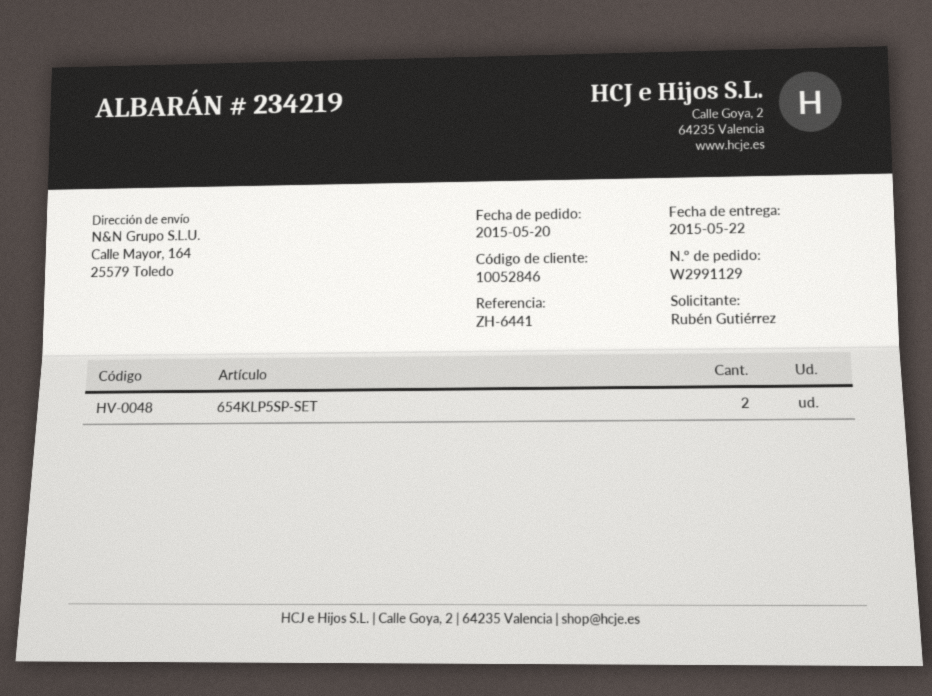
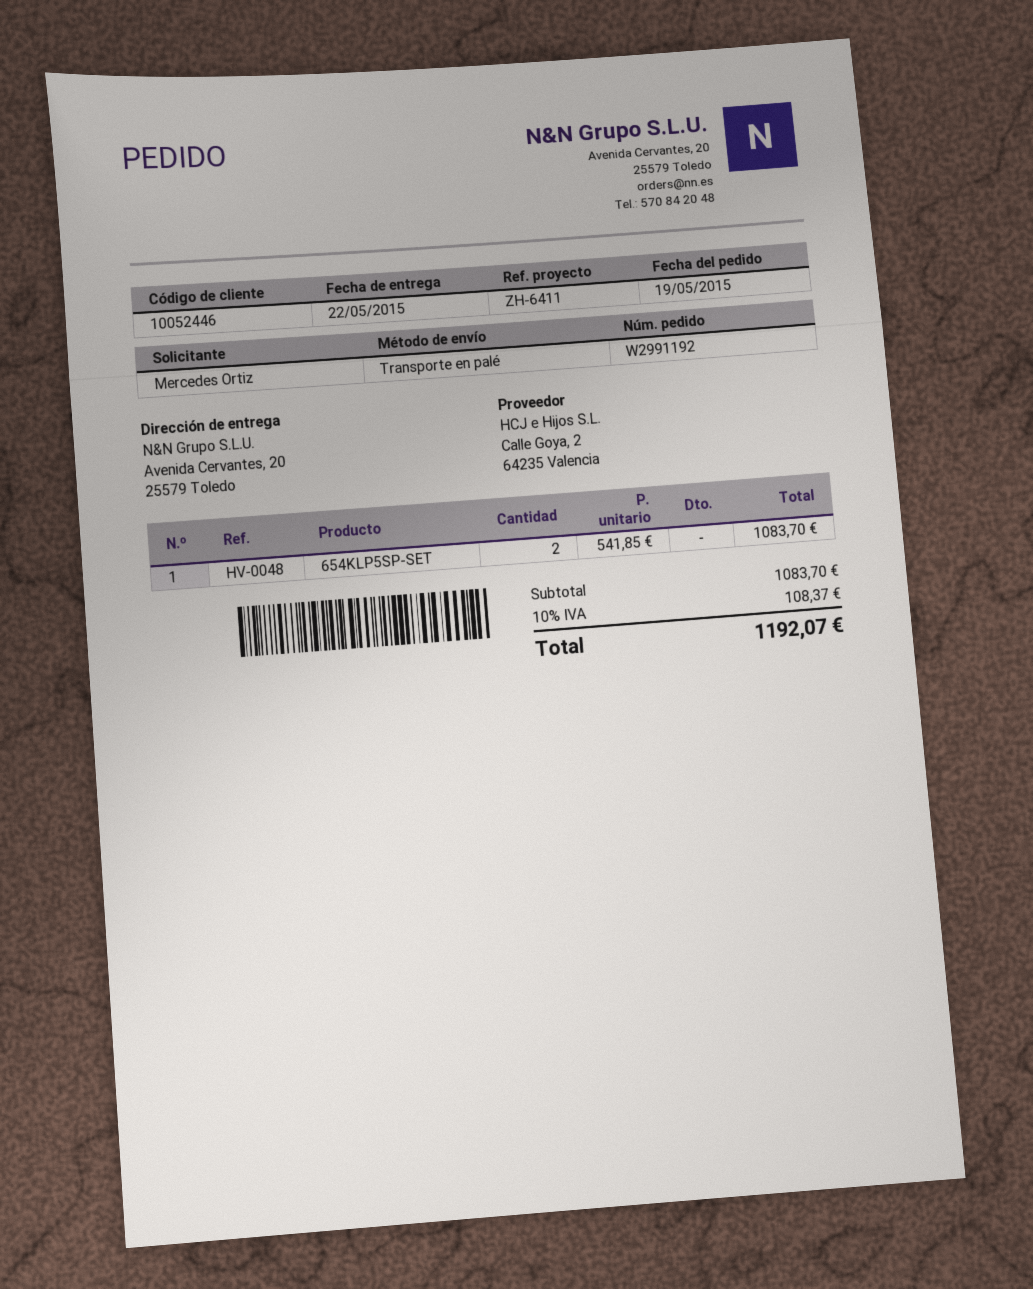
order number: W2991129 -> W2991192
order date: 2015-05-20 -> 2015-05-19
customer number: 10052846 -> 10052446
reference: ZH-6441 -> ZH-6411
ordered by: Rubén Gutiérrez -> Mercedes Ortiz
ship to: Calle Mayor, 164, 25579 Toledo -> Avenida Cervantes, 20, 25579 Toledo

